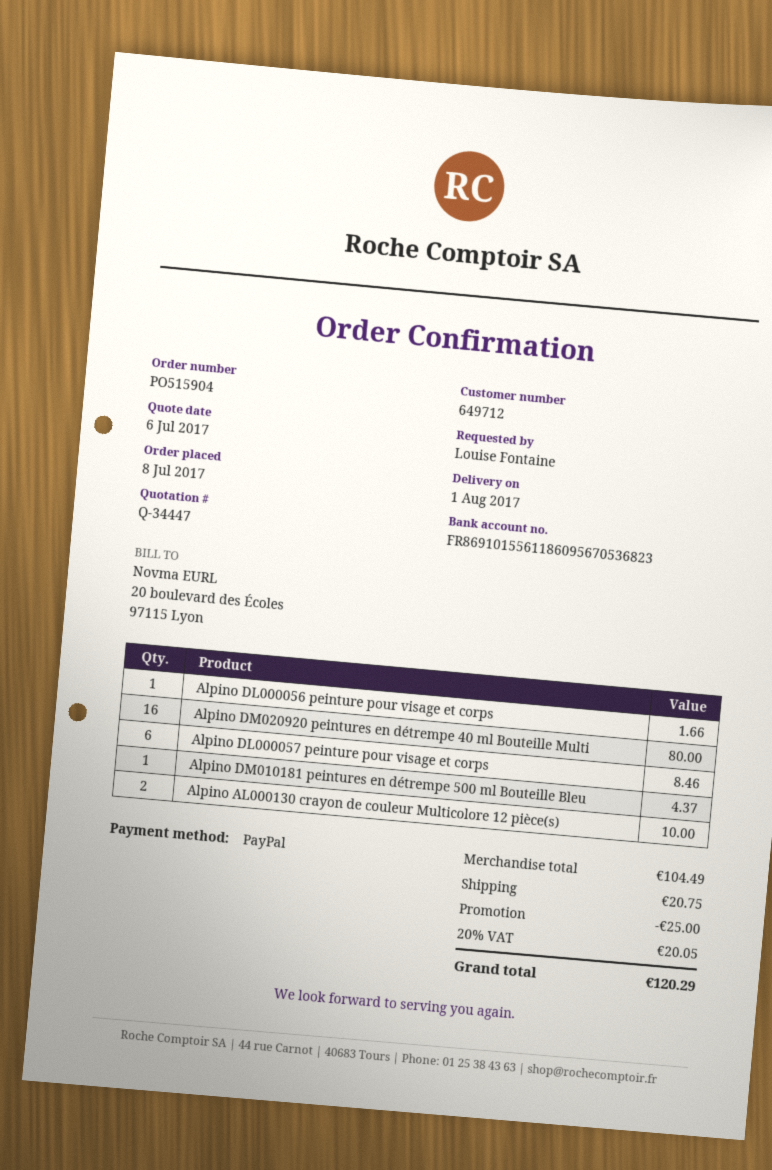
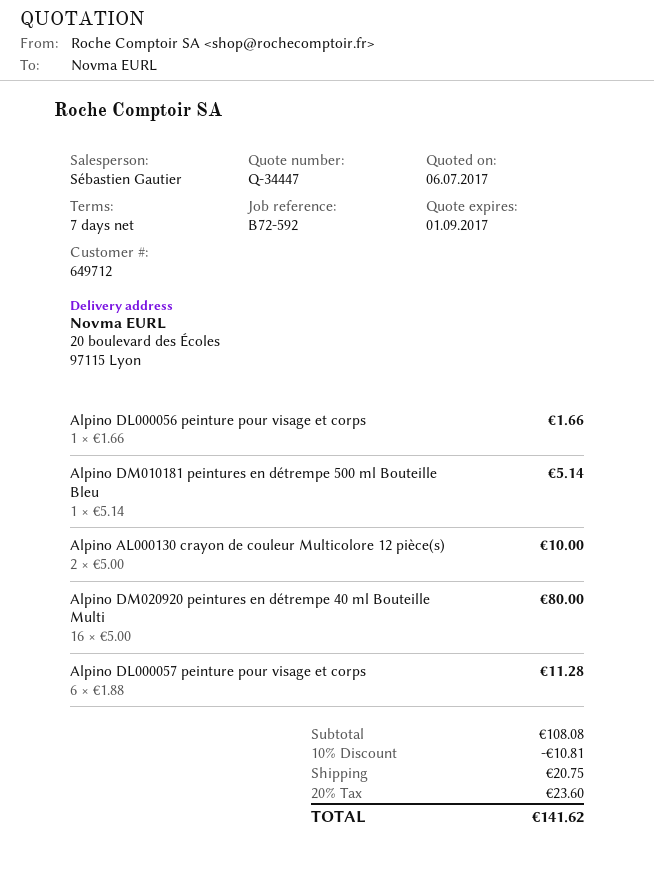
Alpino DL000057 peinture pour visage et corps: 6 for 8.46 -> 6 for 11.28
Alpino DM010181 peintures en détrempe 500 ml Bouteille Bleu: 1 for 4.37 -> 1 for 5.14
subtotal: 104.49 -> 108.08
discount: 25.00 -> 10.81
tax: 20% = 20.05 -> 20% = 23.60
total: 120.29 -> 141.62

